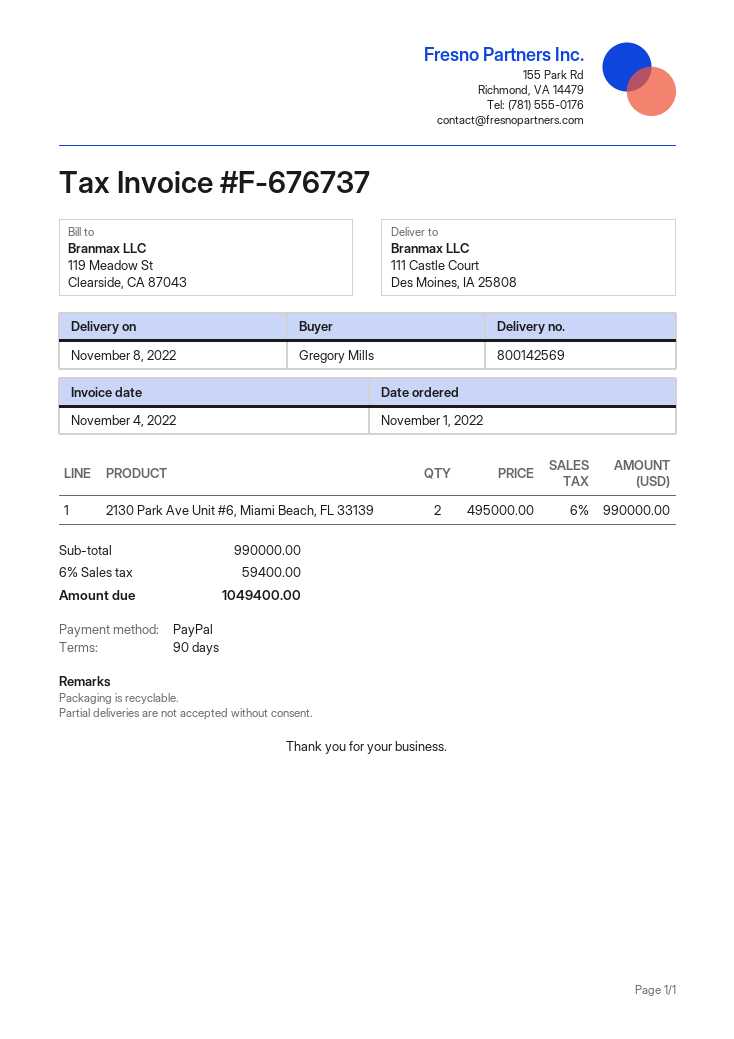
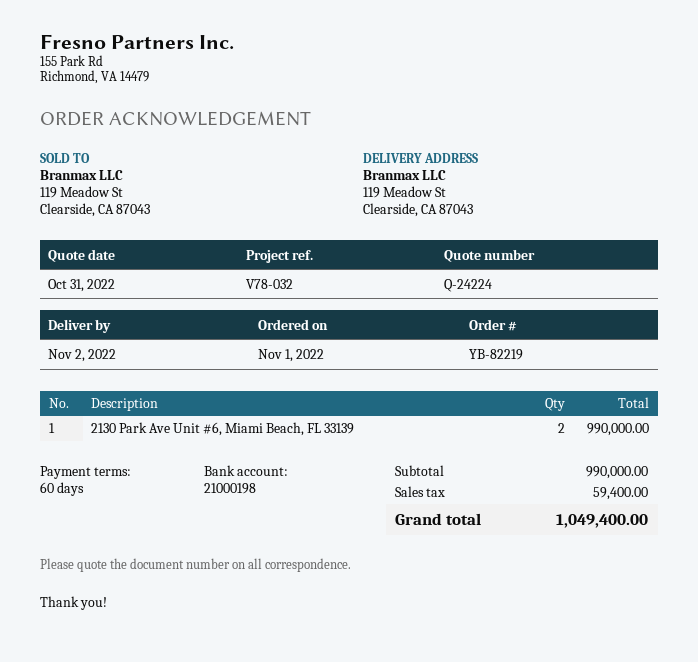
delivery date: 2022-11-08 -> 2022-11-02
payment terms: 90 days -> 60 days
ship to: 111 Castle Court, Des Moines, IA 25808 -> 119 Meadow St, Clearside, CA 87043

